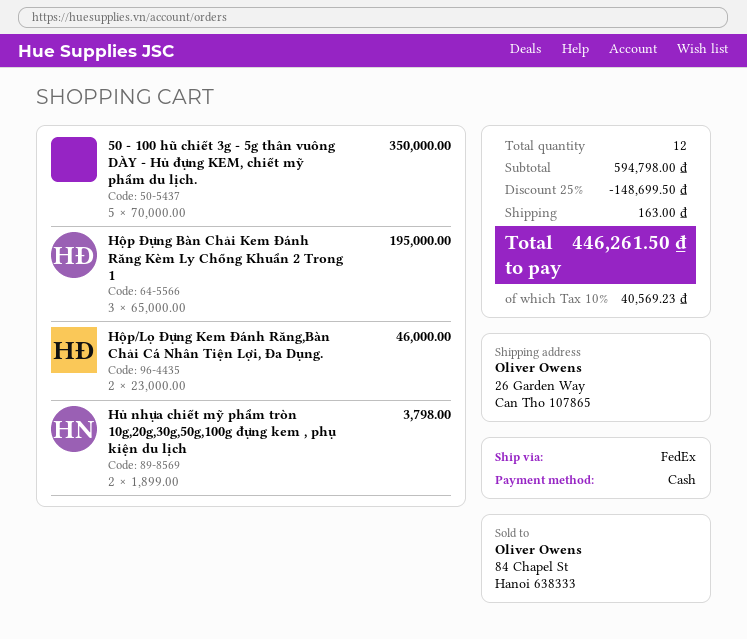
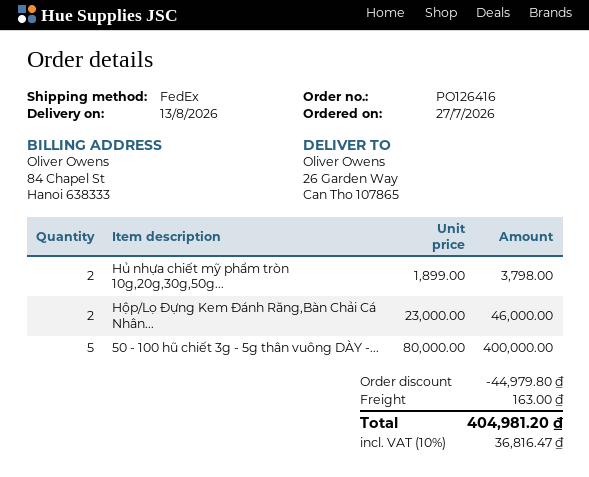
50 - 100 hũ chiết 3g - 5g thân vuông DÀY - Hủ đựng KEM, chiết mỹ phẩm du lịch.: 5 x 70000.00 = 350000.00 -> 5 x 80000.00 = 400000.00
Hộp Đựng Bàn Chải Kem Đánh Răng Kèm Ly Chống Khuẩn 2 Trong 1: 3 x 65000.00 = 195000.00 -> none
discount: 148699.50 -> 44979.80
tax: 10% = 40569.23 -> 10% = 36816.47
total: 446261.50 -> 404981.20

